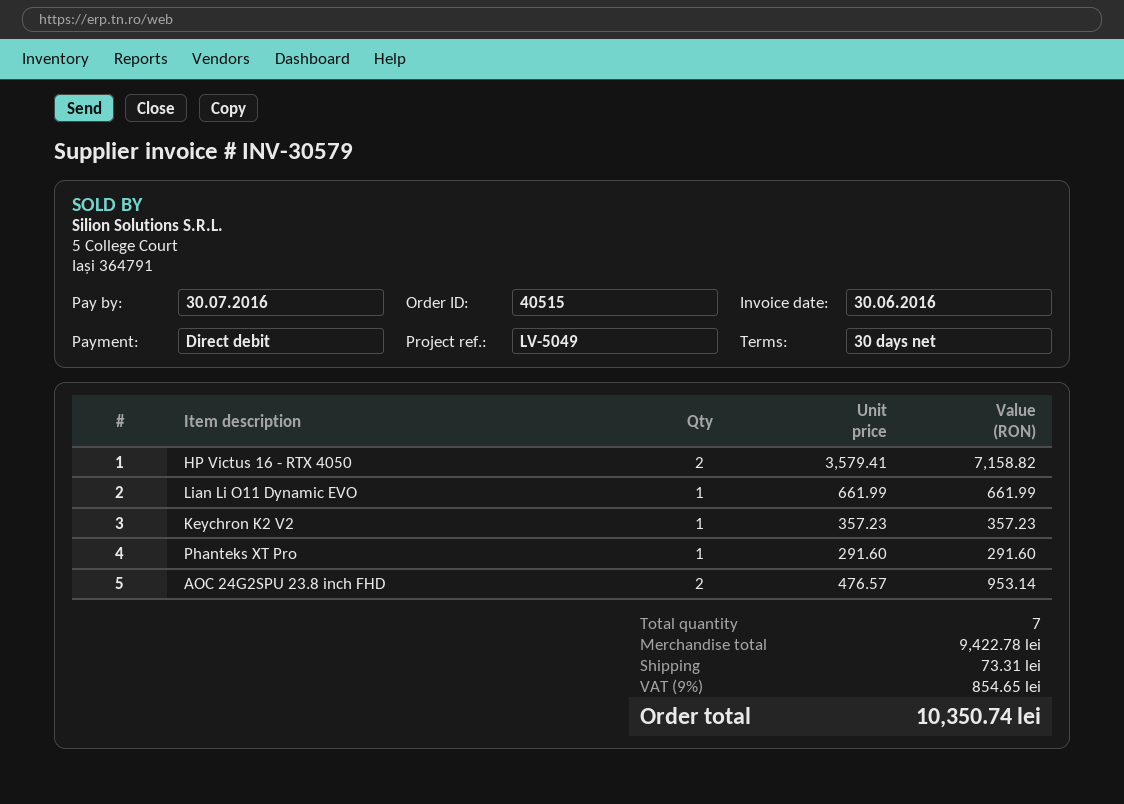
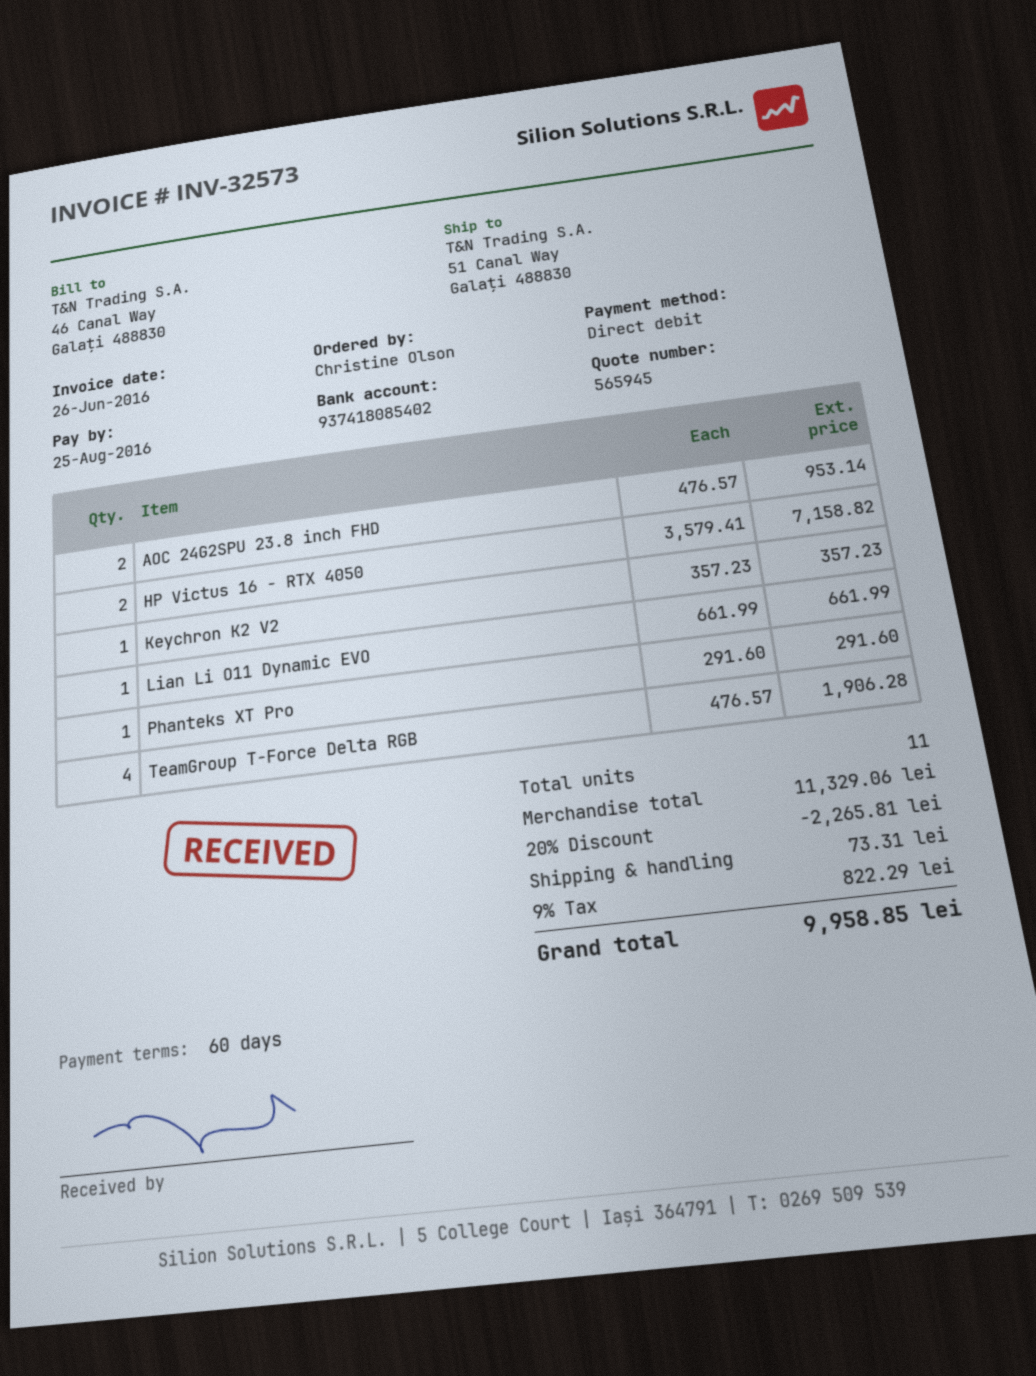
invoice number: INV-30579 -> INV-32573
invoice date: 2016-06-30 -> 2016-06-26
payment terms: 30 days -> 60 days
due date: 2016-07-30 -> 2016-08-25
TeamGroup T-Force Delta RGB: none -> 4 x 476.57 = 1906.28
total quantity: 7 -> 11
subtotal: 9422.78 -> 11329.06
discount: none -> 20% = 2265.81
tax: 9% = 854.65 -> 9% = 822.29
total: 10350.74 -> 9958.85

